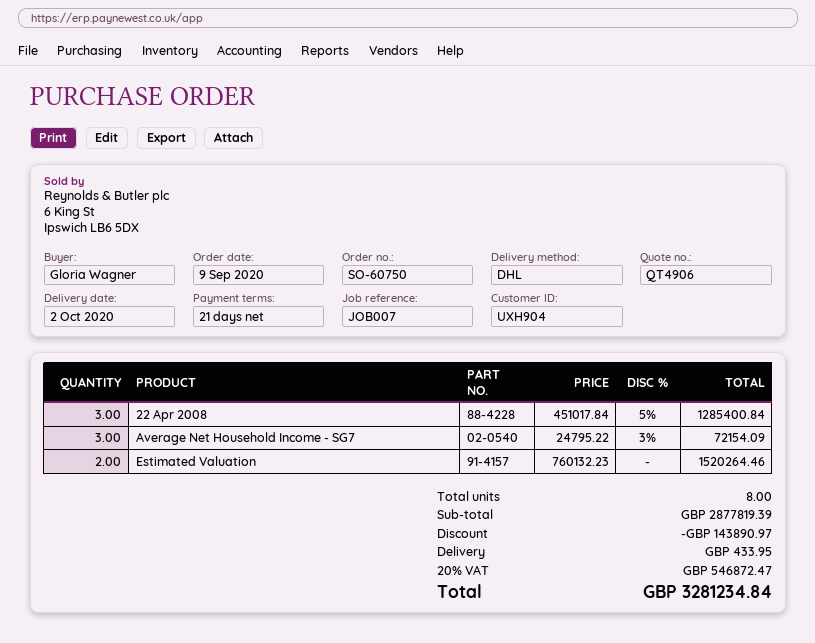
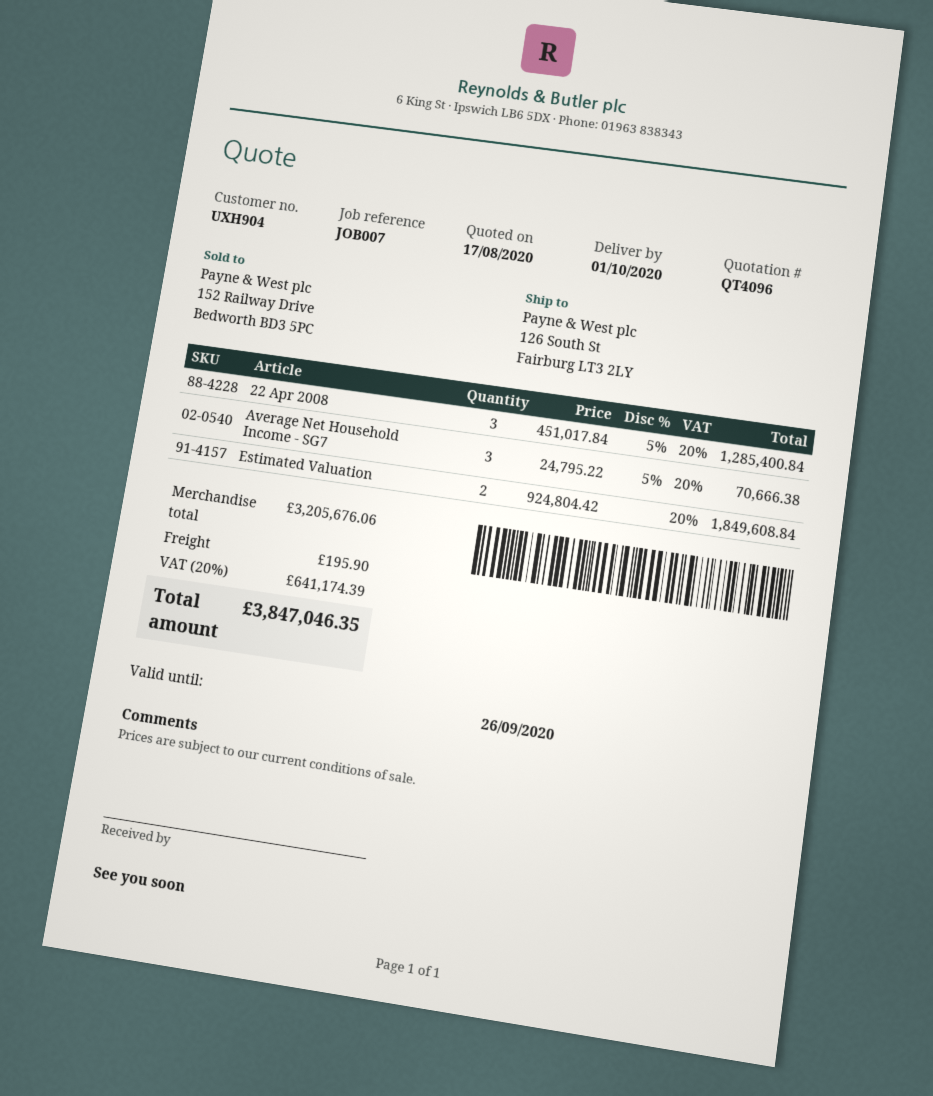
quote number: QT4906 -> QT4096
delivery date: 2020-10-02 -> 2020-10-01
Average Net Household Income - SG7: 3 x 24795.22 - 3% = 72154.09 -> 3 x 24795.22 - 5% = 70666.38
Estimated Valuation: 2 x 760132.23 = 1520264.46 -> 2 x 924804.42 = 1849608.84
subtotal: 2877819.39 -> 3205676.06
discount: 143890.97 -> none
shipping: 433.95 -> 195.90
tax: 20% = 546872.47 -> 20% = 641174.39
total: 3281234.84 -> 3847046.35

